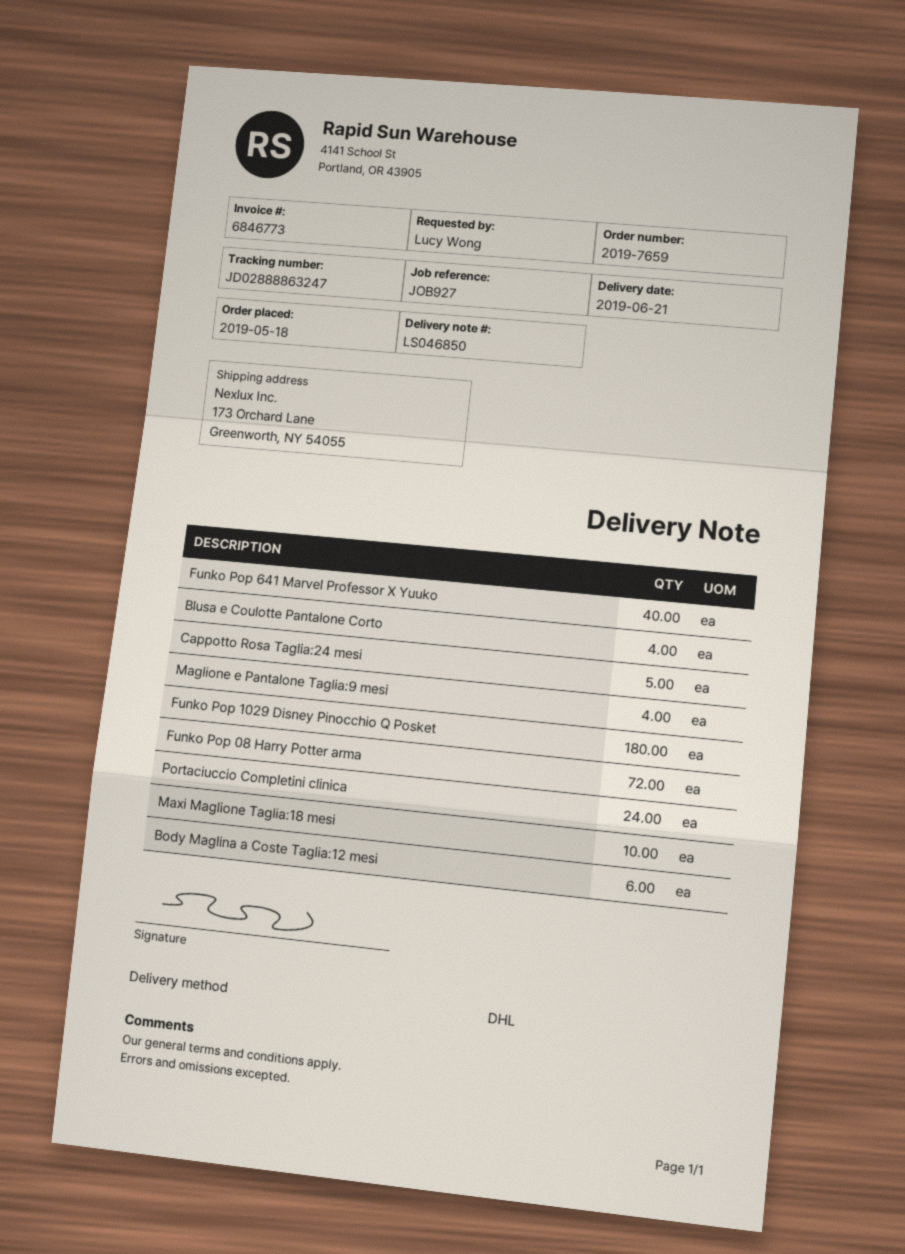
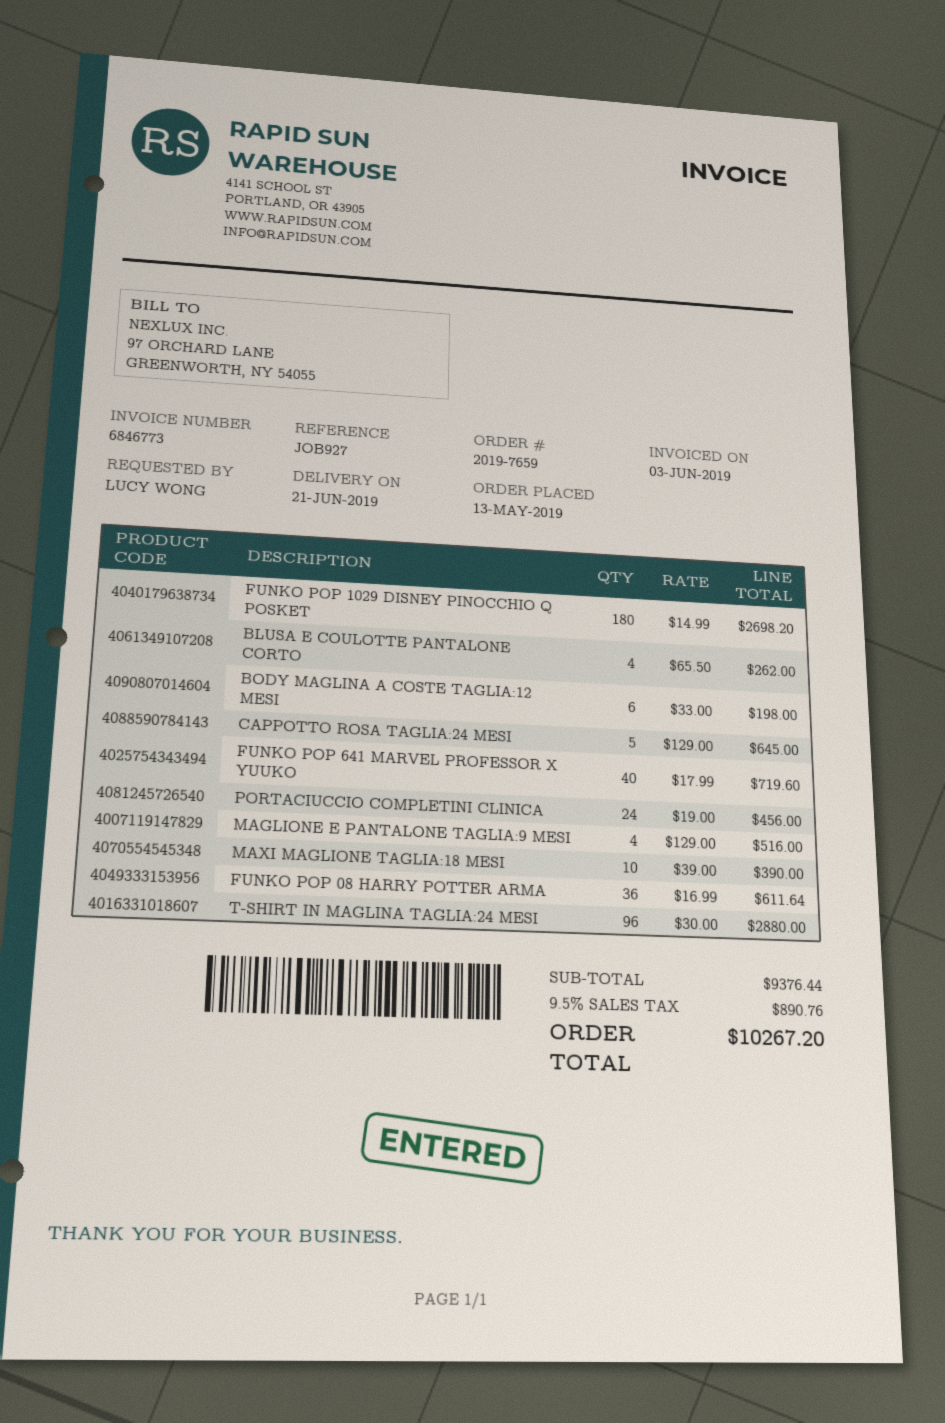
order date: 2019-05-18 -> 2019-05-13
Funko Pop 08 Harry Potter arma: 72 -> 36
T-SHIRT IN MAGLINA TAGLIA:24 MESI: none -> 96

